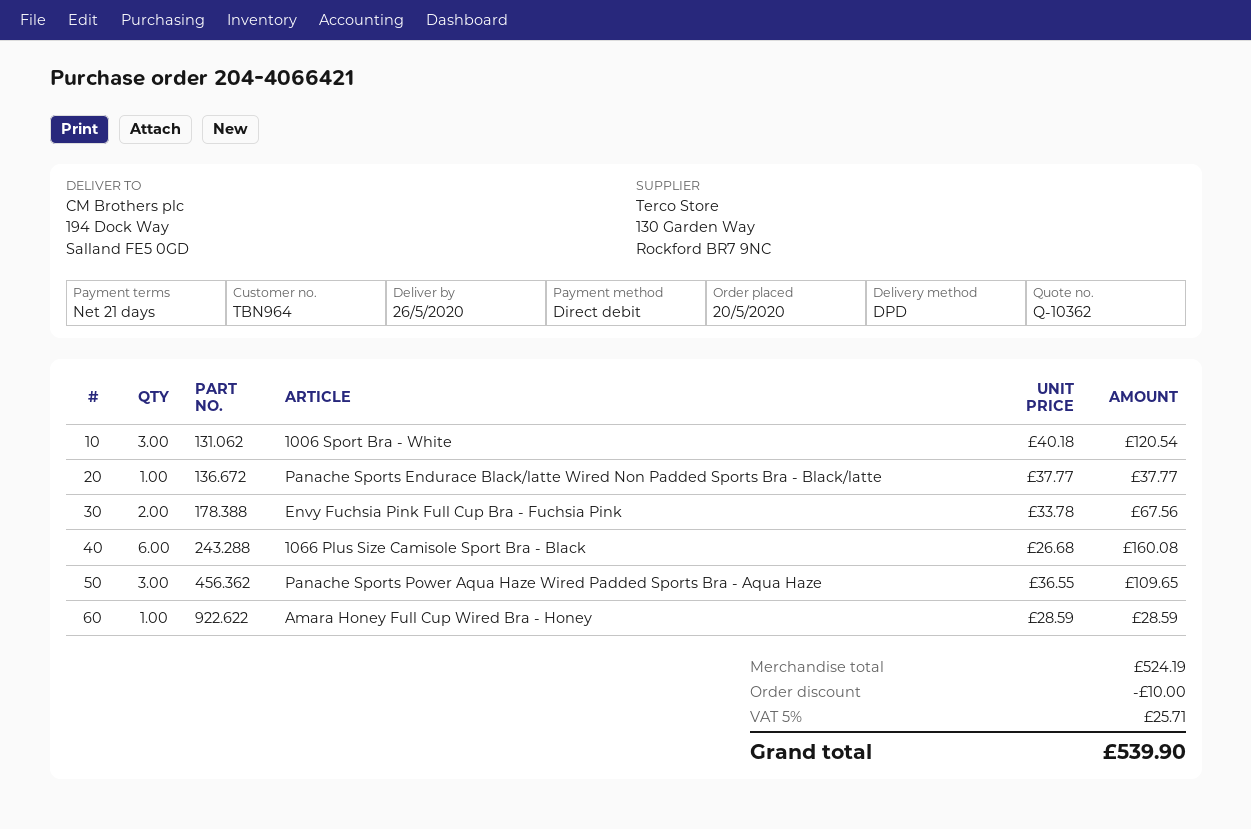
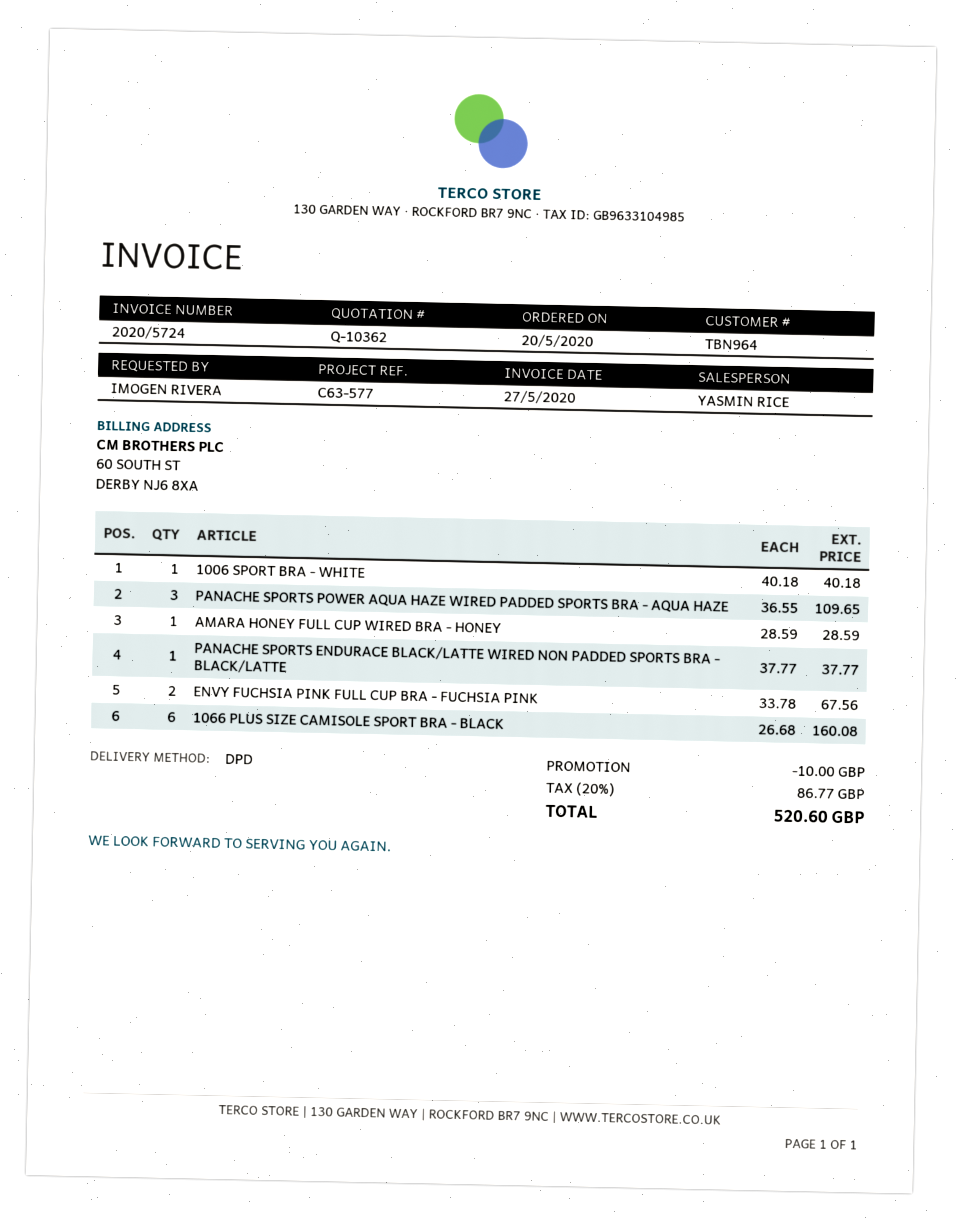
1006 Sport Bra - White: 3 x 40.18 = 120.54 -> 1 x 40.18 = 40.18
tax: 5% = 25.71 -> 20% = 86.77
total: 539.90 -> 520.60

